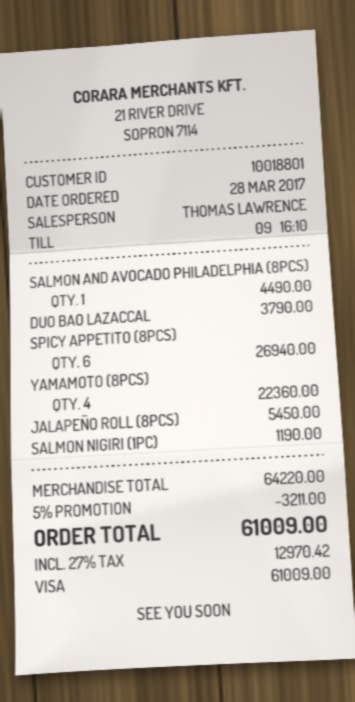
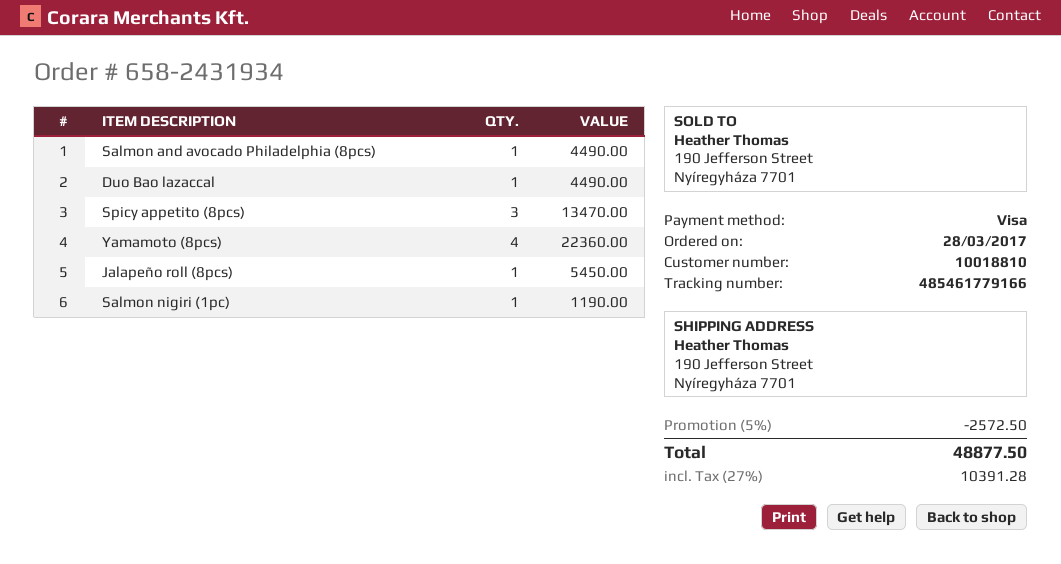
customer number: 10018801 -> 10018810
DUO BAO LAZACCAL: 1 for 3790.00 -> 1 for 4490.00
SPICY APPETITO (8PCS): 6 for 26940.00 -> 3 for 13470.00
discount: 5% = 3211.00 -> 5% = 2572.50
tax: 27% = 12970.42 -> 27% = 10391.28
total: 61009.00 -> 48877.50

